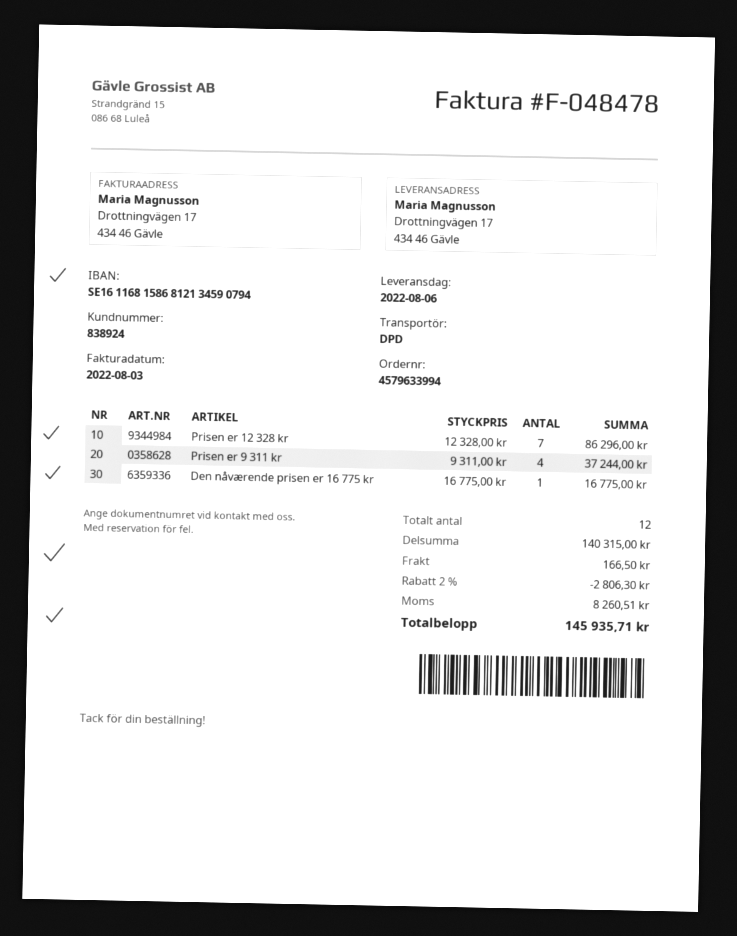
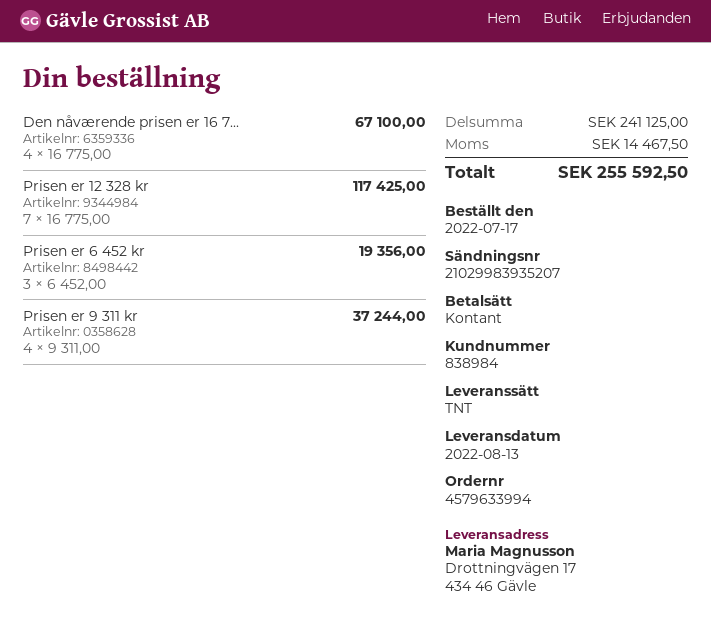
delivery date: 2022-08-06 -> 2022-08-13
customer number: 838924 -> 838984
shipping method: DPD -> TNT
Prisen er 12 328 kr: 7 x 12328.00 = 86296.00 -> 7 x 16775.00 = 117425.00
Den nåværende prisen er 16 775 kr: 1 x 16775.00 = 16775.00 -> 4 x 16775.00 = 67100.00
Prisen er 6 452 kr: none -> 3 x 6452.00 = 19356.00
subtotal: 140315.00 -> 241125.00
discount: 2% = 2806.30 -> none
shipping: 166.50 -> none
tax: 8260.51 -> 14467.50
total: 145935.71 -> 255592.50

